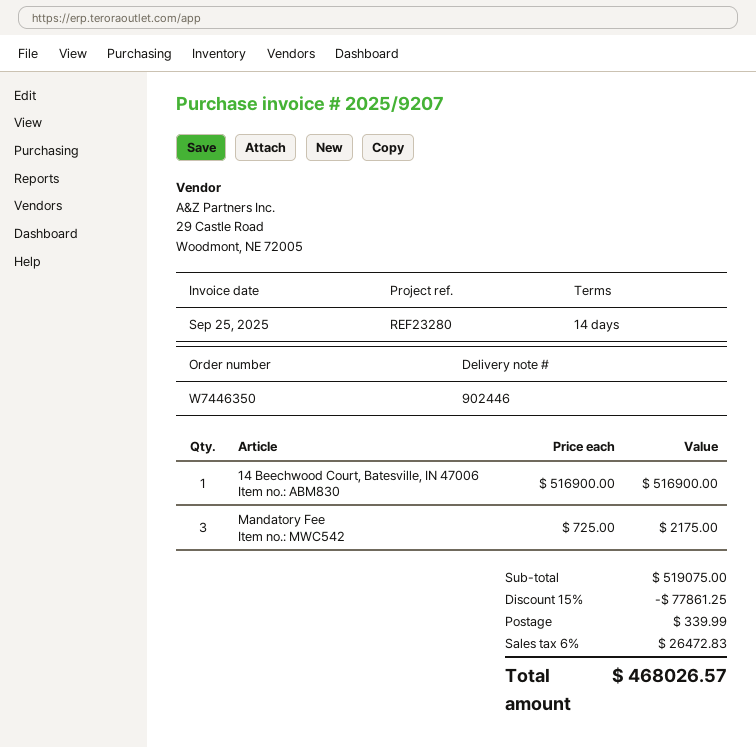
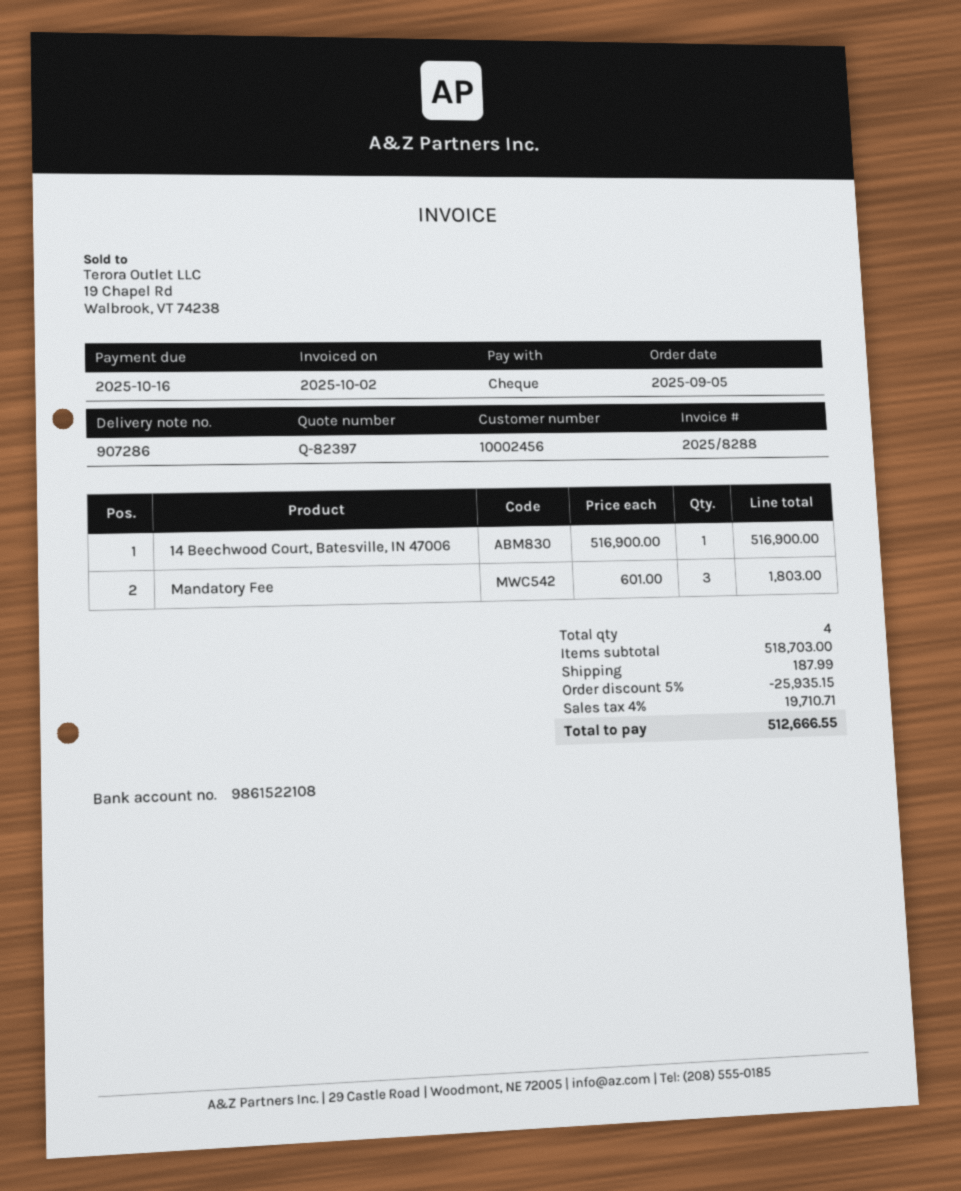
delivery note number: 902446 -> 907286
invoice number: 2025/9207 -> 2025/8288
invoice date: 2025-09-25 -> 2025-10-02
Mandatory Fee: 3 x 725.00 = 2175.00 -> 3 x 601.00 = 1803.00
subtotal: 519075.00 -> 518703.00
discount: 15% = 77861.25 -> 5% = 25935.15
shipping: 339.99 -> 187.99
tax: 6% = 26472.83 -> 4% = 19710.71
total: 468026.57 -> 512666.55

